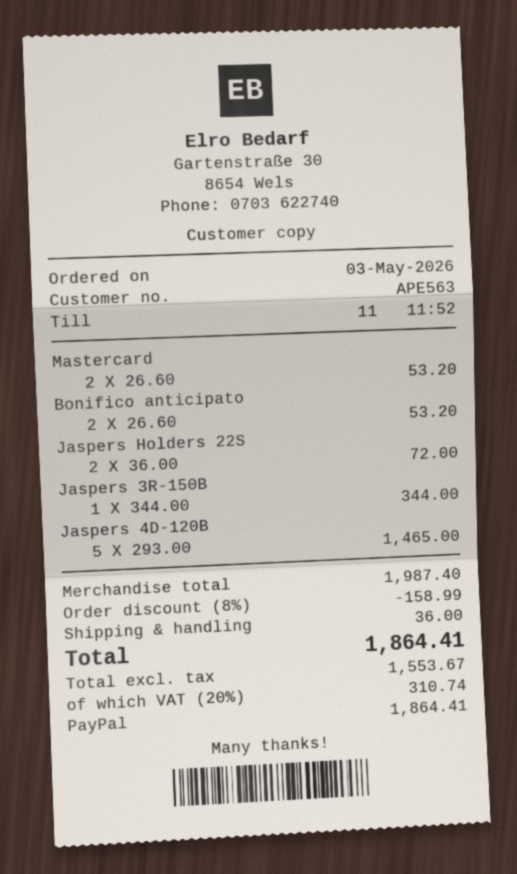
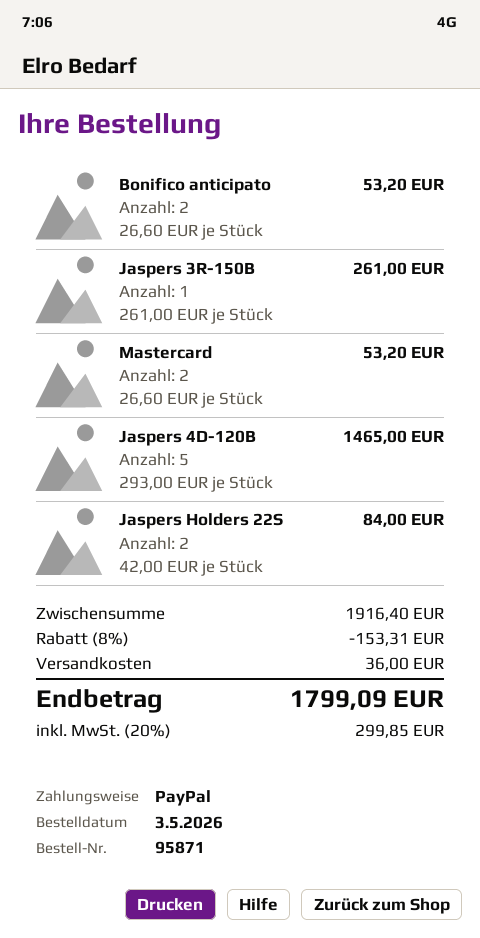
Jaspers Holders 22S: 2 x 36.00 = 72.00 -> 2 x 42.00 = 84.00
Jaspers 3R-150B: 1 x 344.00 = 344.00 -> 1 x 261.00 = 261.00
subtotal: 1987.40 -> 1916.40
discount: 8% = 158.99 -> 8% = 153.31
tax: 20% = 310.74 -> 20% = 299.85
total: 1864.41 -> 1799.09

